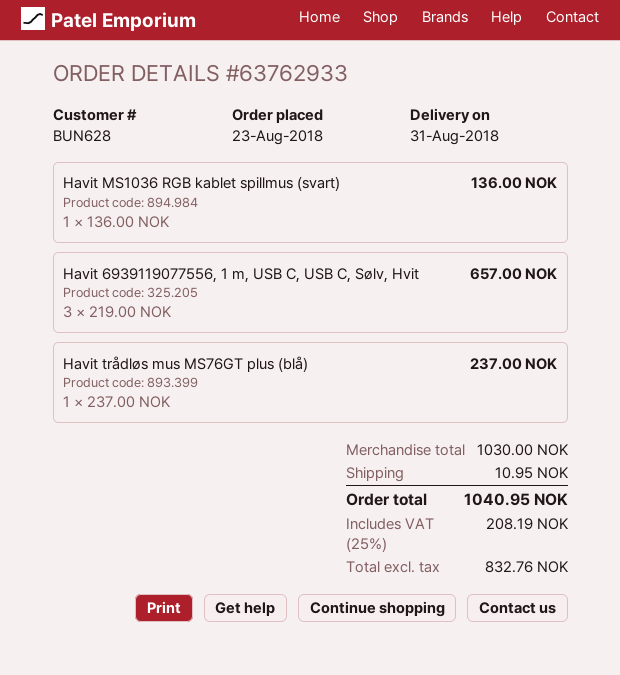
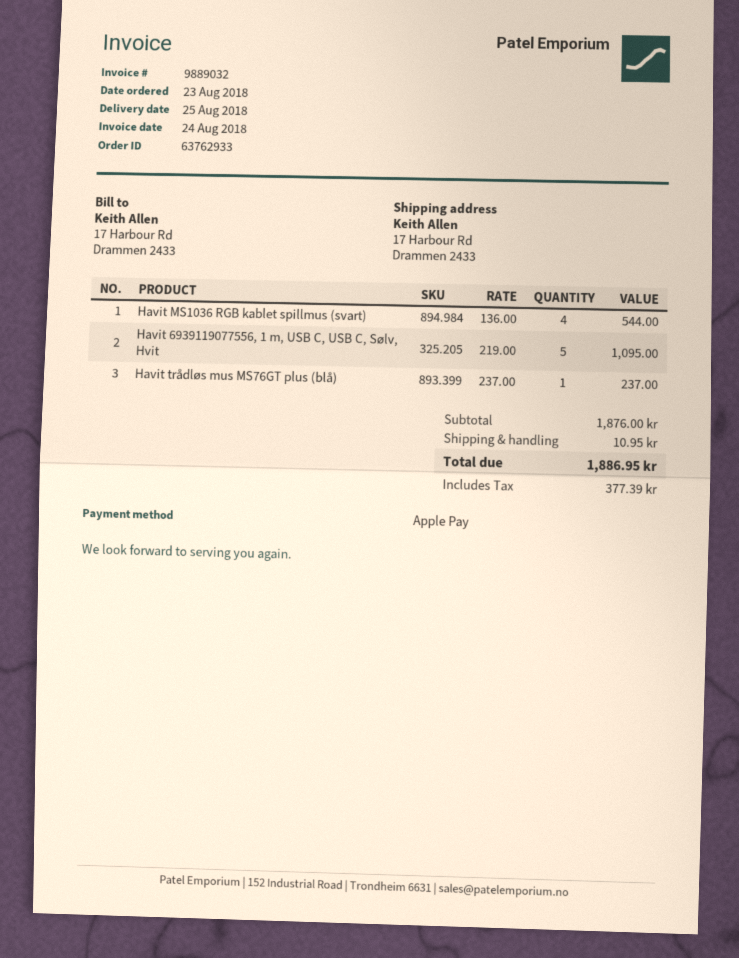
delivery date: 2018-08-31 -> 2018-08-25
Havit MS1036 RGB kablet spillmus (svart): 1 x 136.00 = 136.00 -> 4 x 136.00 = 544.00
Havit 6939119077556, 1 m, USB C, USB C, Sølv, Hvit: 3 x 219.00 = 657.00 -> 5 x 219.00 = 1095.00
subtotal: 1030.00 -> 1876.00
tax: 208.19 -> 377.39
total: 1040.95 -> 1886.95

